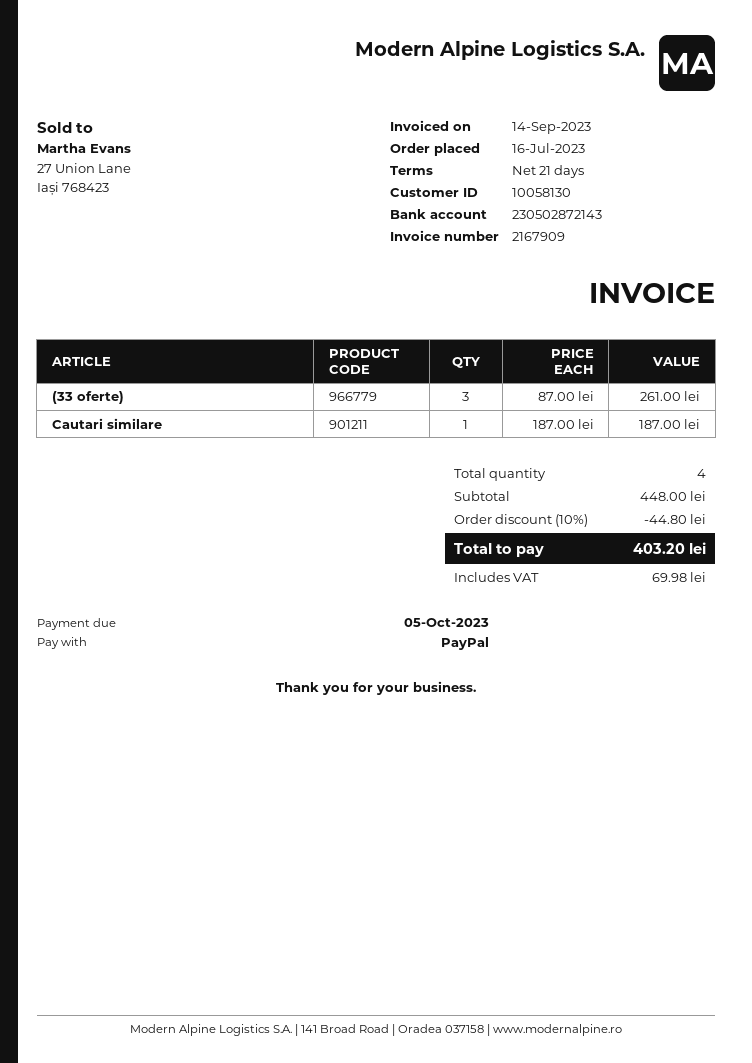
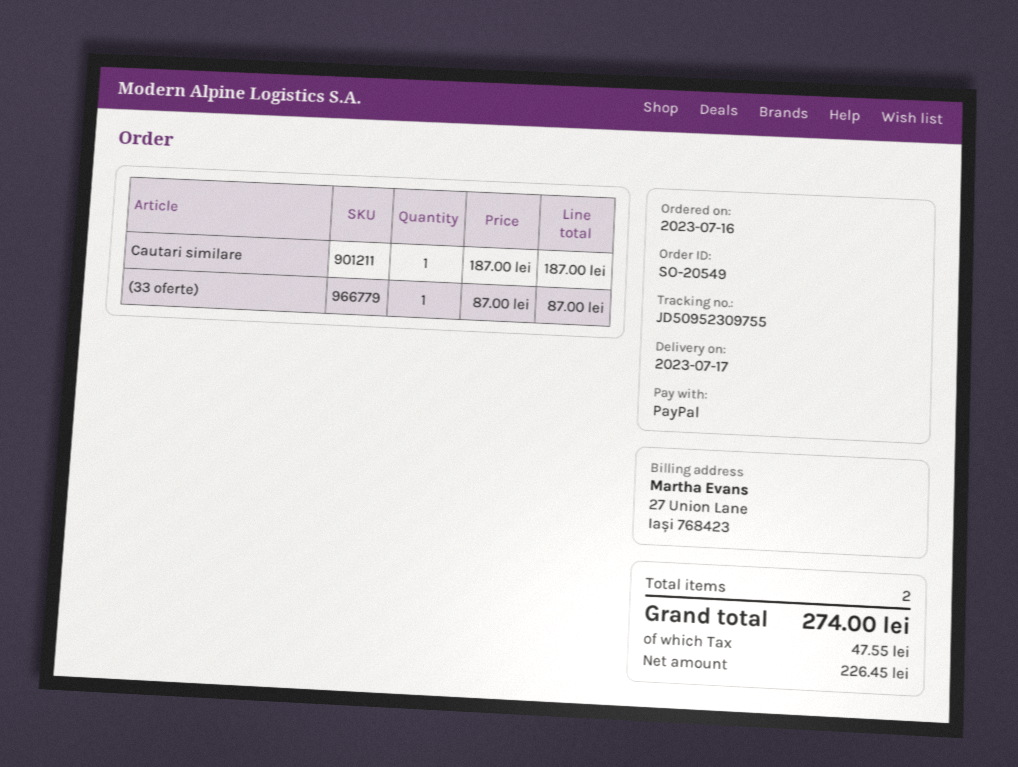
(33 oferte): 3 x 87.00 = 261.00 -> 1 x 87.00 = 87.00
total quantity: 4 -> 2
discount: 10% = 44.80 -> none
tax: 69.98 -> 47.55
total: 403.20 -> 274.00

